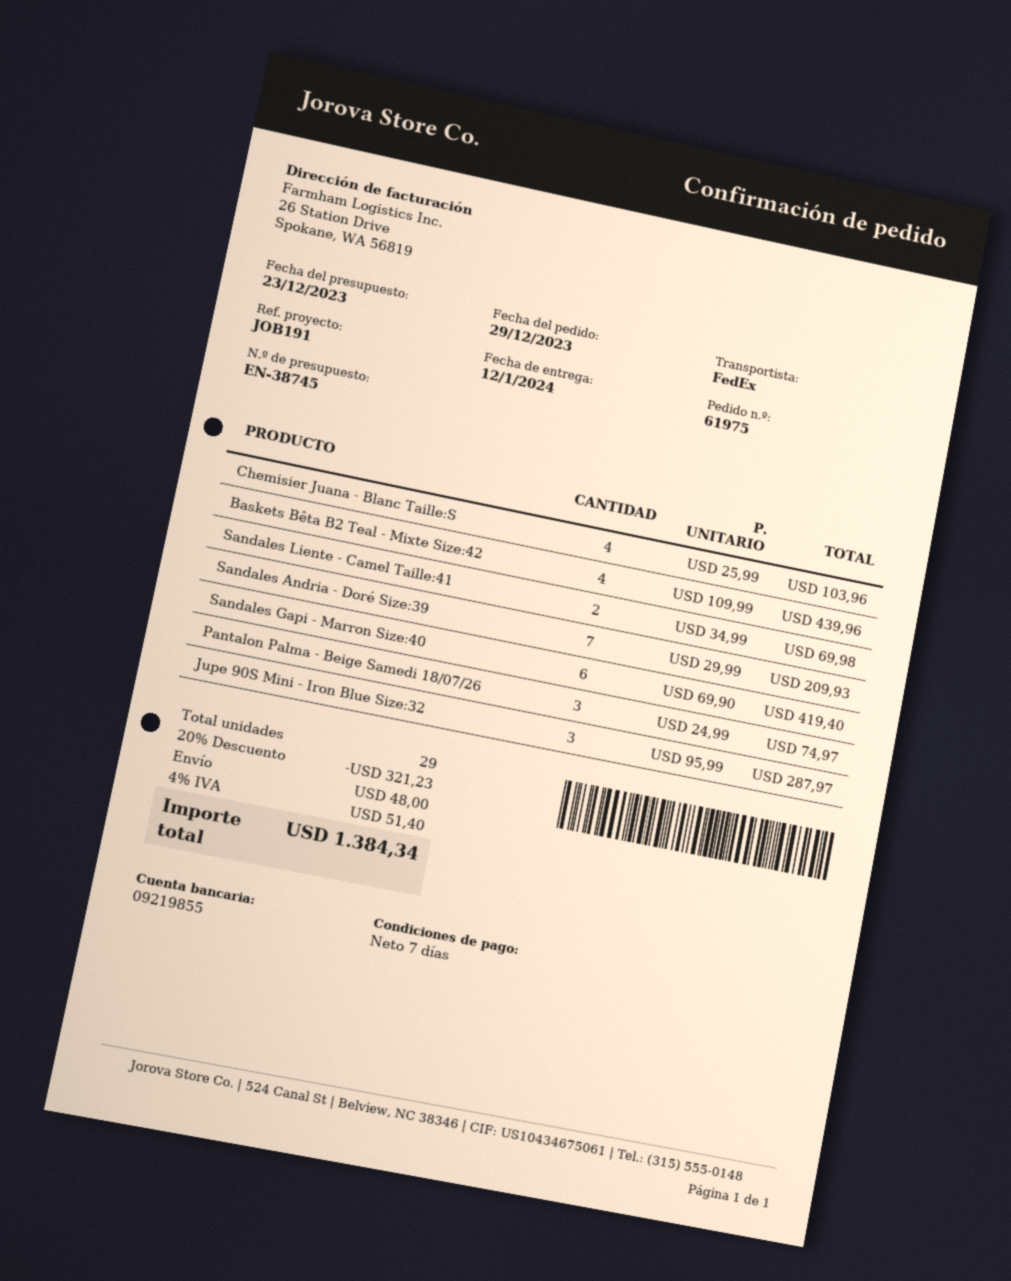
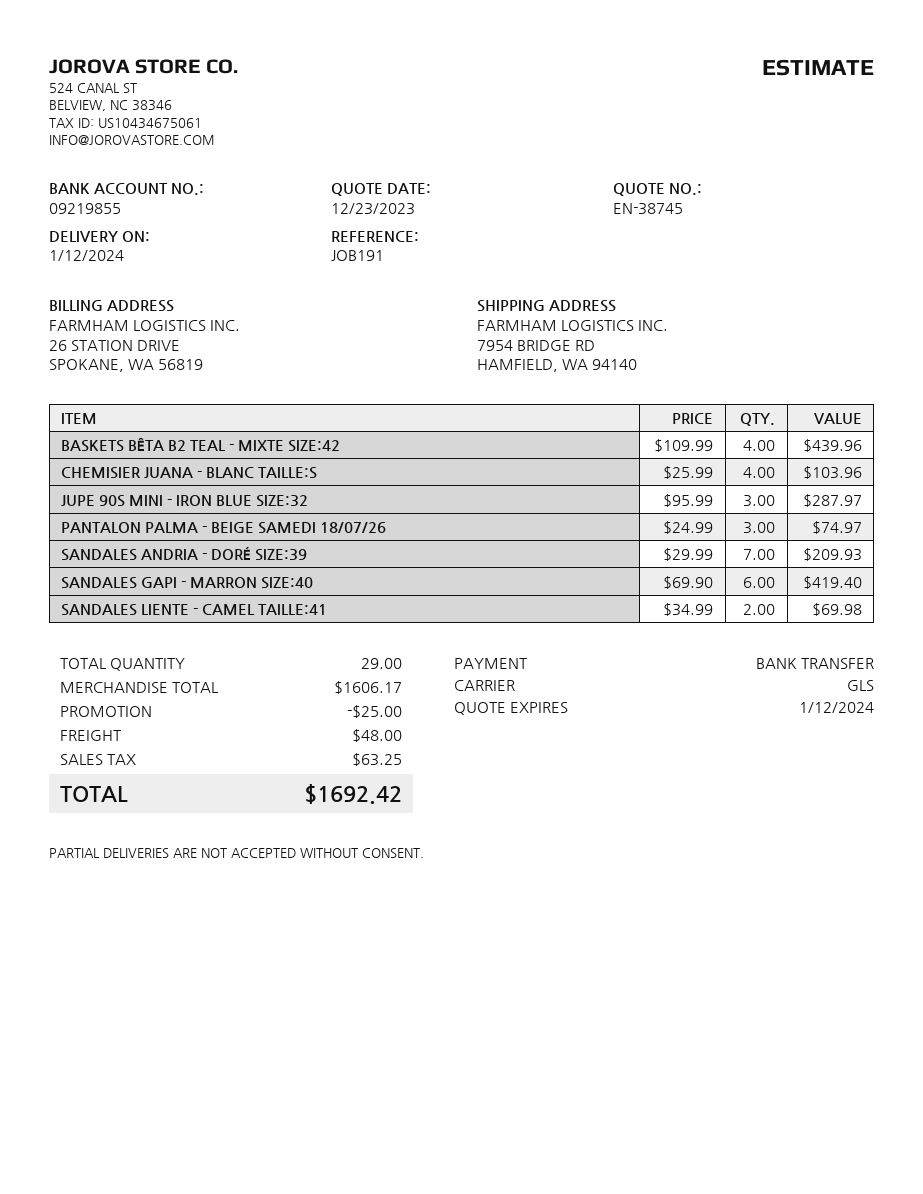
shipping method: FedEx -> GLS
discount: 321.23 -> 25.00
tax: 51.40 -> 63.25
total: 1384.34 -> 1692.42

